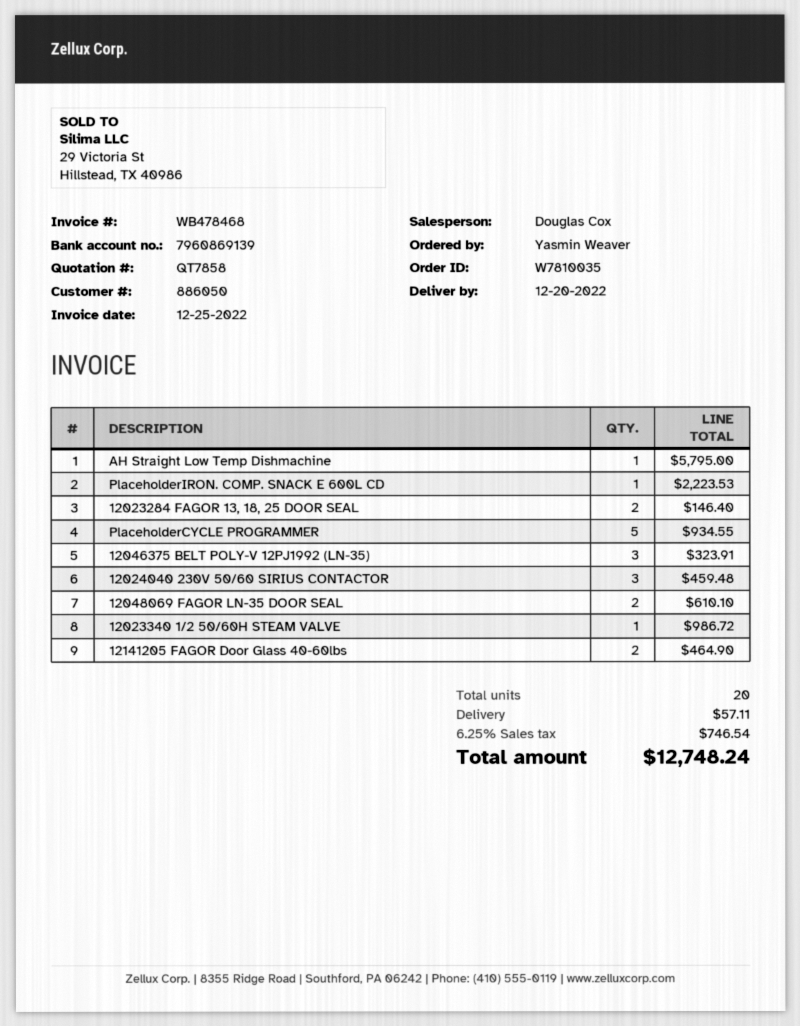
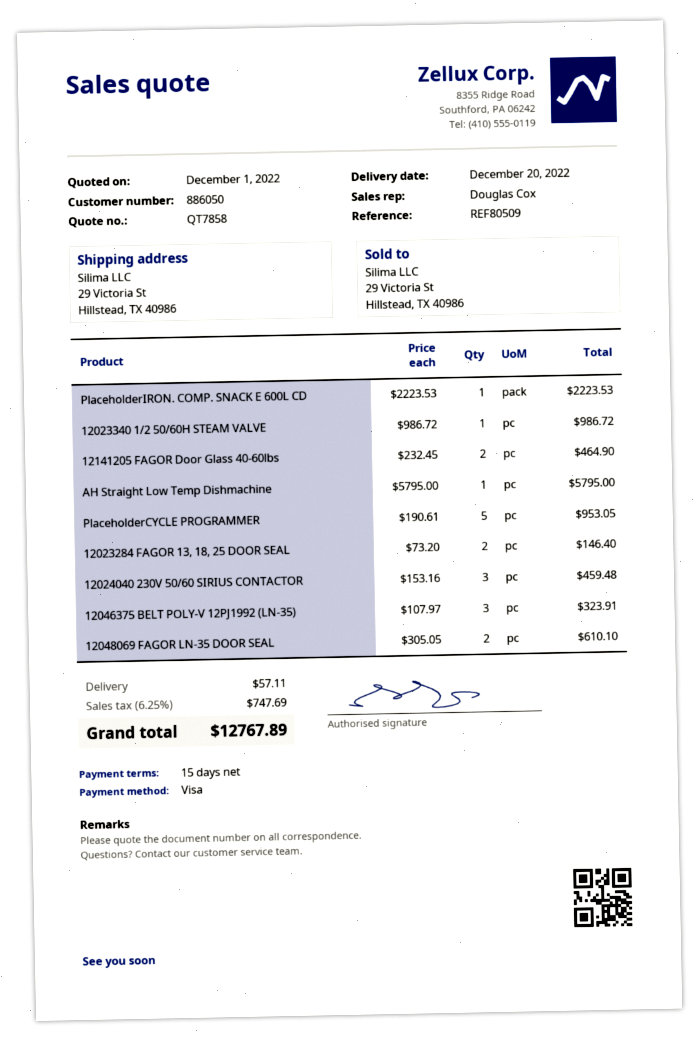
PlaceholderCYCLE PROGRAMMER: 5 for 934.55 -> 5 for 953.05
tax: 6.25% = 746.54 -> 6.25% = 747.69
total: 12748.24 -> 12767.89

